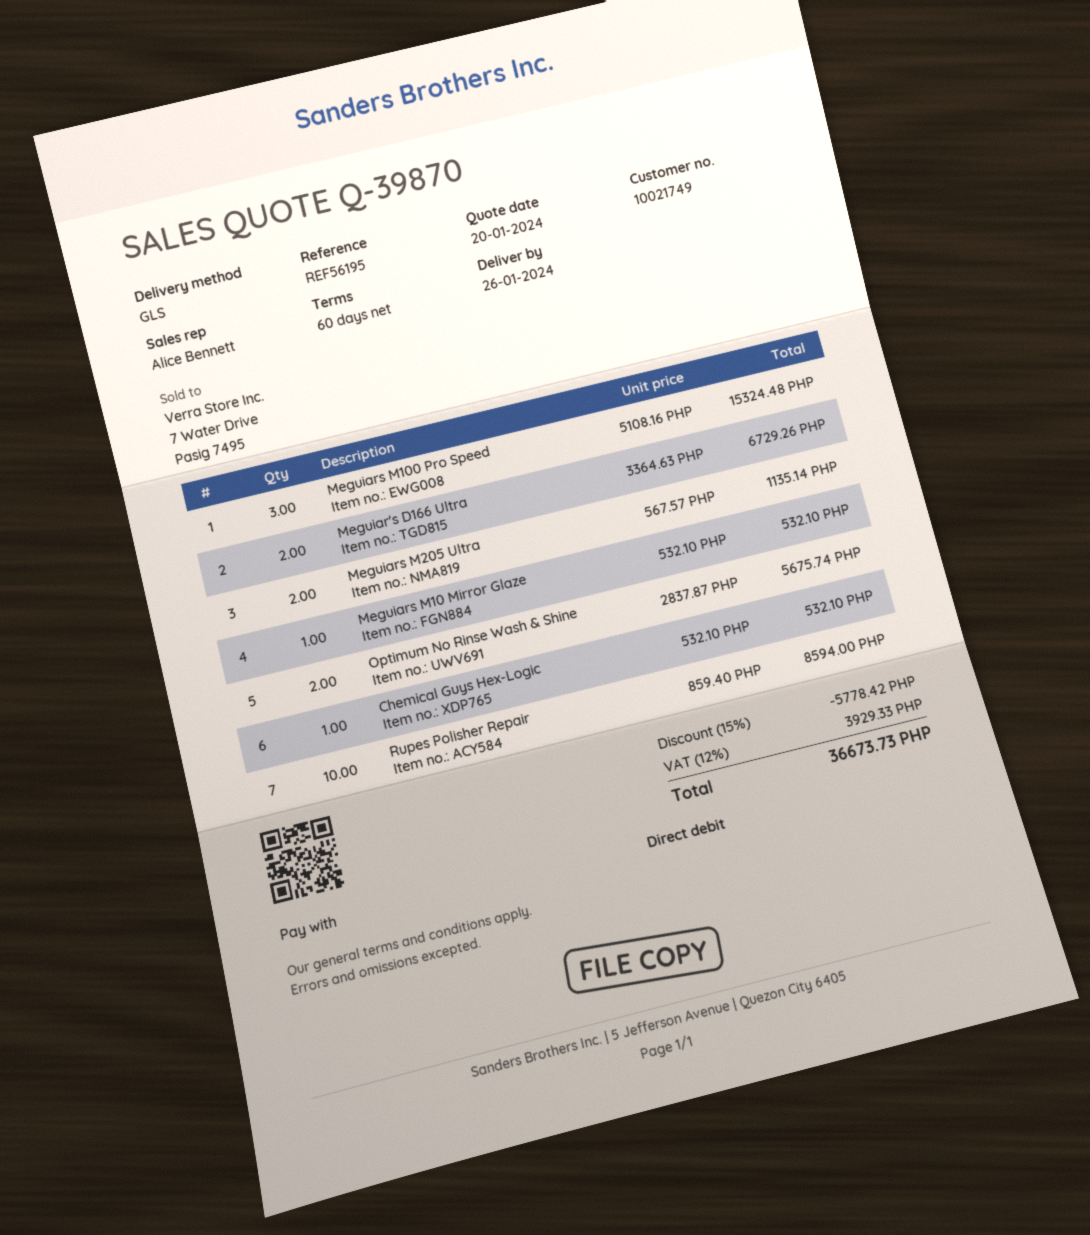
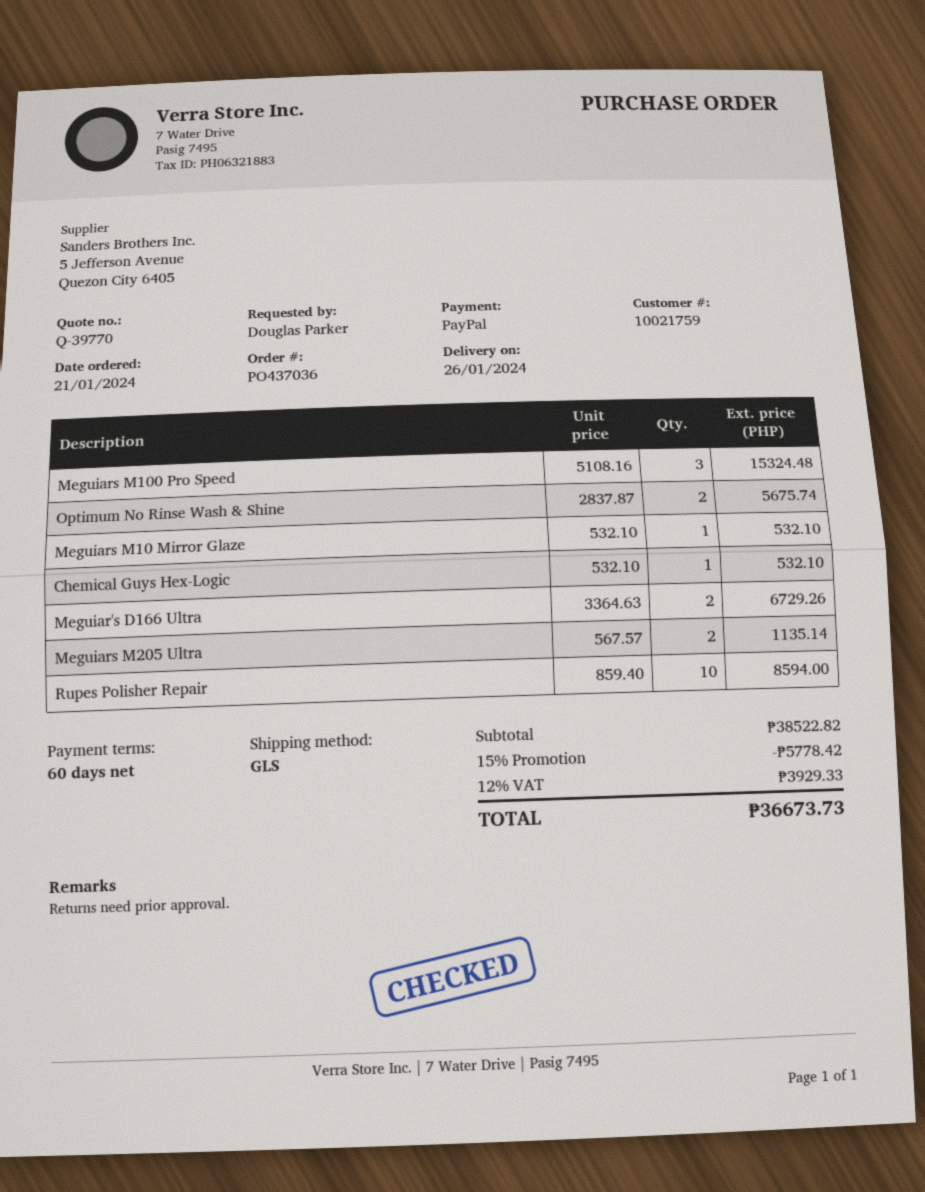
quote number: Q-39870 -> Q-39770
customer number: 10021749 -> 10021759
payment method: direct debit -> PayPal

